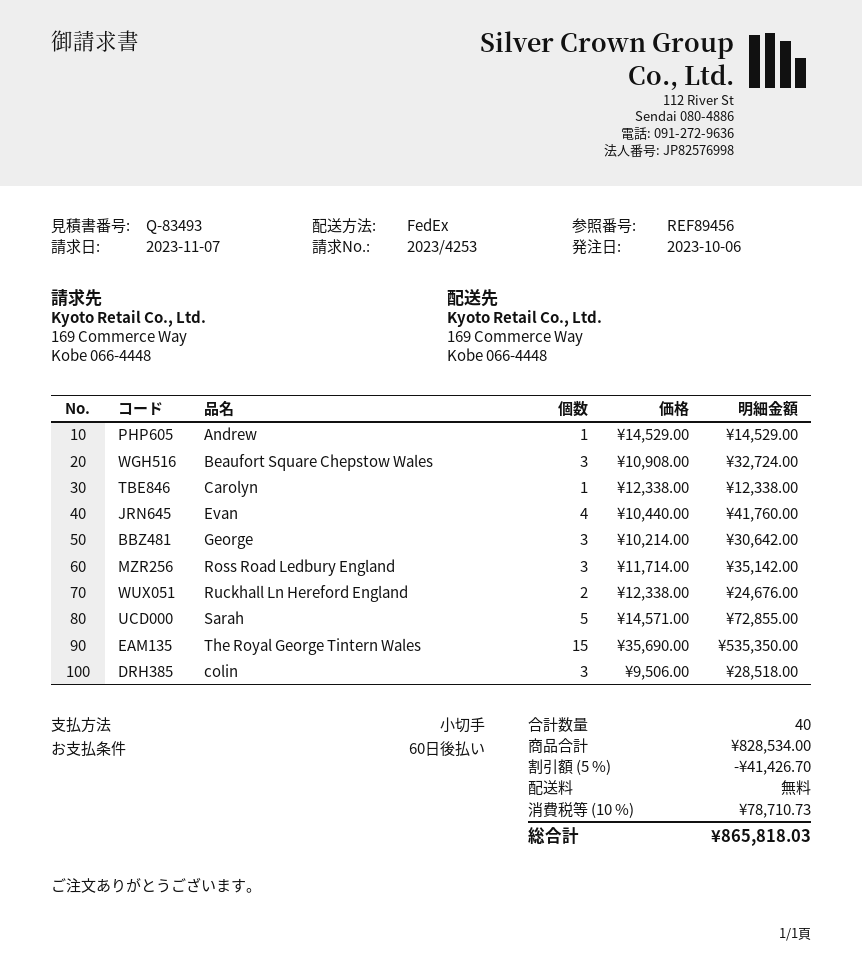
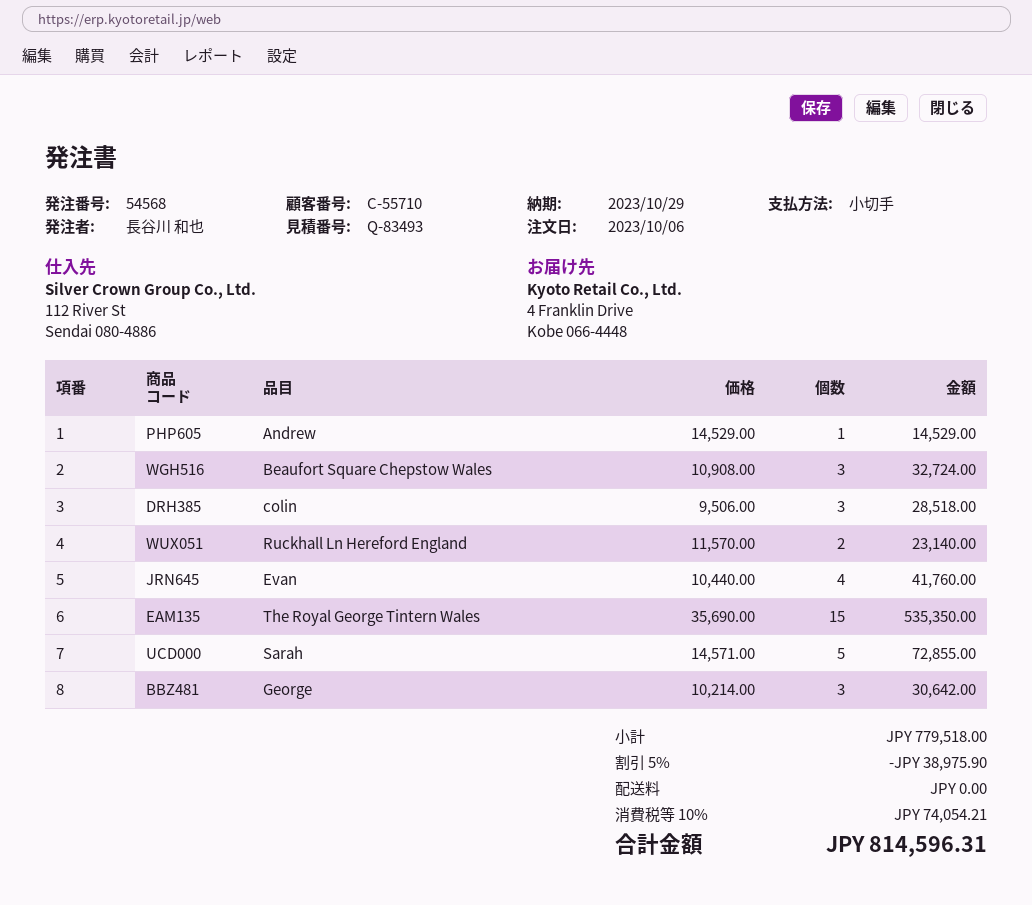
ship to: 169 Commerce Way, Kobe 066-4448 -> 4 Franklin Drive, Kobe 066-4448
Carolyn: 1 x 12338.00 = 12338.00 -> none
Ross Road Ledbury England: 3 x 11714.00 = 35142.00 -> none
Ruckhall Ln Hereford England: 2 x 12338.00 = 24676.00 -> 2 x 11570.00 = 23140.00
subtotal: 828534.00 -> 779518.00
discount: 5% = 41426.70 -> 5% = 38975.90
tax: 10% = 78710.73 -> 10% = 74054.21
total: 865818.03 -> 814596.31

